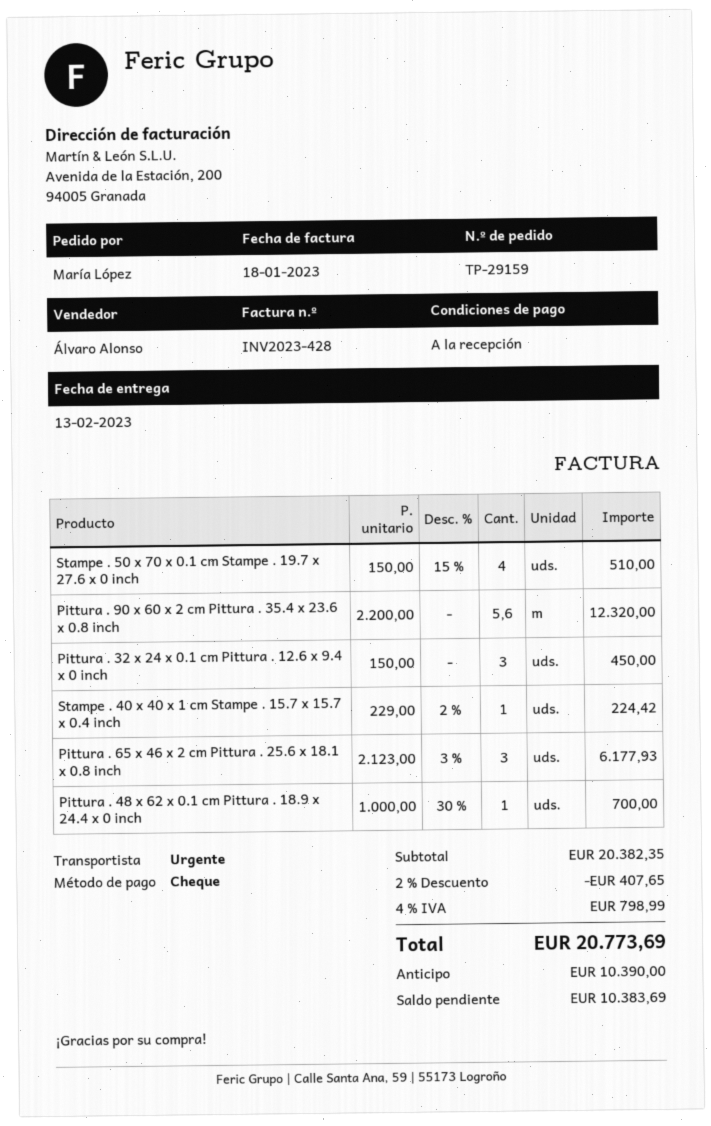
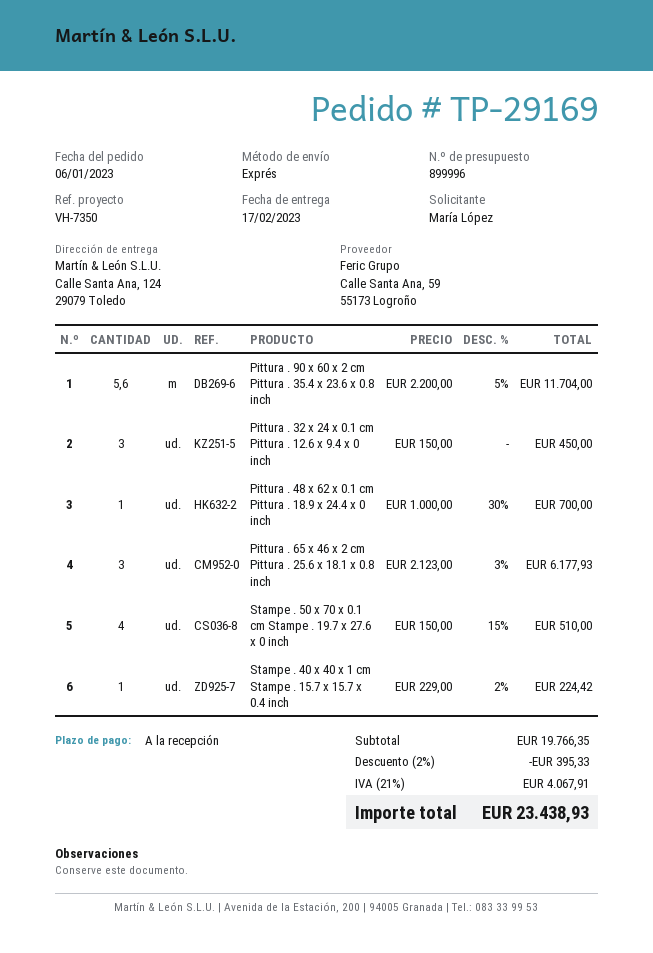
order number: TP-29159 -> TP-29169
delivery date: 2023-02-13 -> 2023-02-17
Pittura . 90 x 60 x 2 cm Pittura . 35.4 x 23.6 x 0.8 inch: 5.6 x 2200.00 = 12320.00 -> 5.6 x 2200.00 - 5% = 11704.00
subtotal: 20382.35 -> 19766.35
discount: 2% = 407.65 -> 2% = 395.33
tax: 4% = 798.99 -> 21% = 4067.91
total: 20773.69 -> 23438.93

